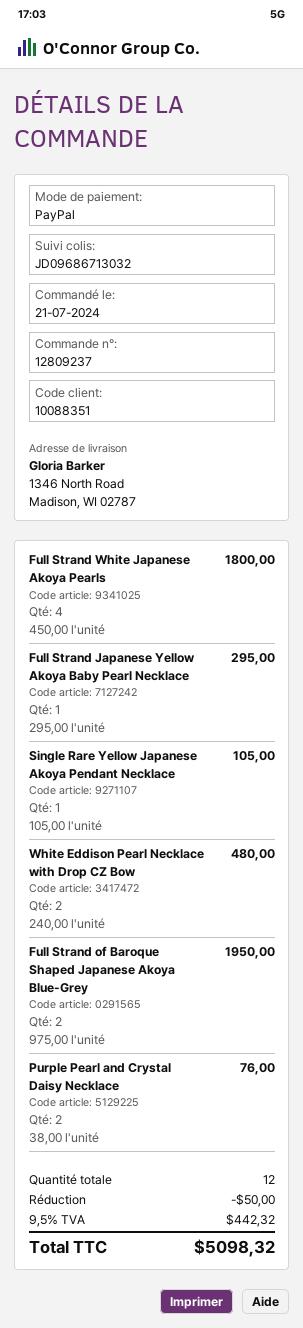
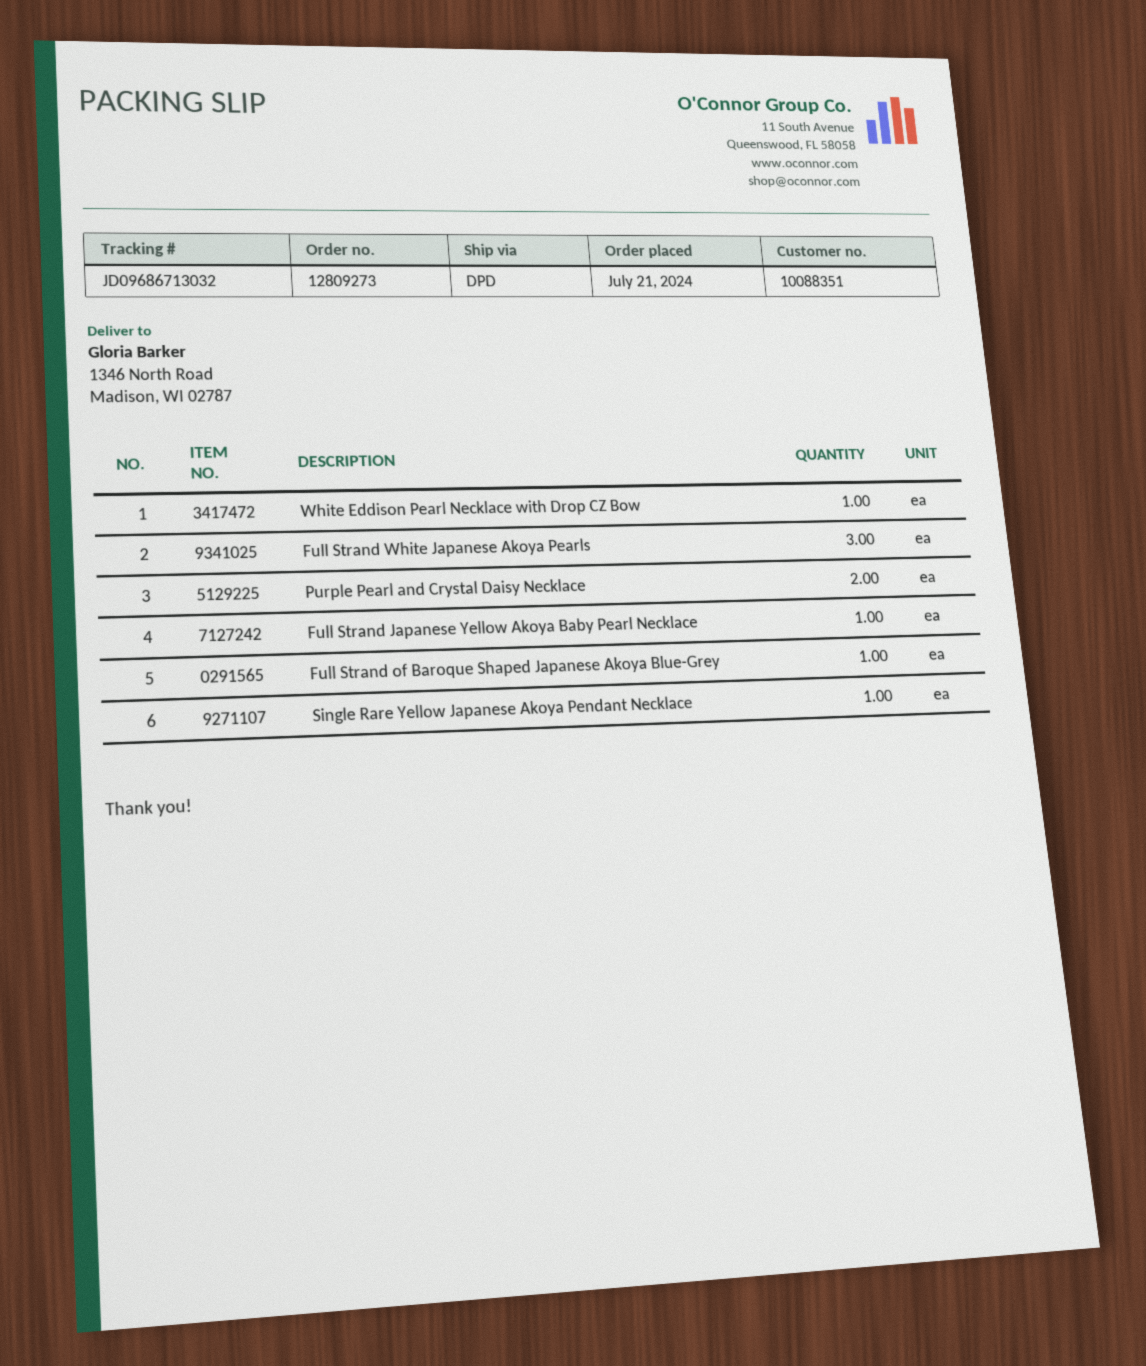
order number: 12809237 -> 12809273
Full Strand White Japanese Akoya Pearls: 4 -> 3
White Eddison Pearl Necklace with Drop CZ Bow: 2 -> 1
Full Strand of Baroque Shaped Japanese Akoya Blue-Grey: 2 -> 1

